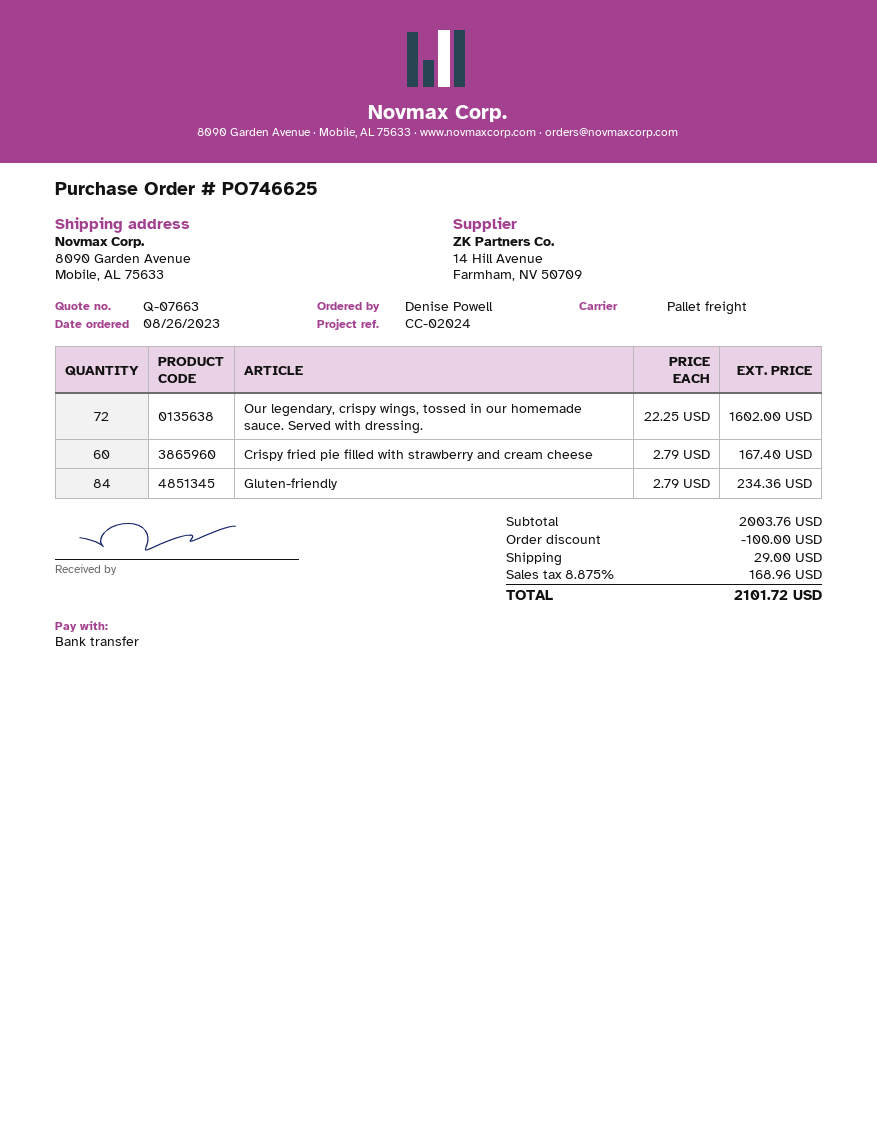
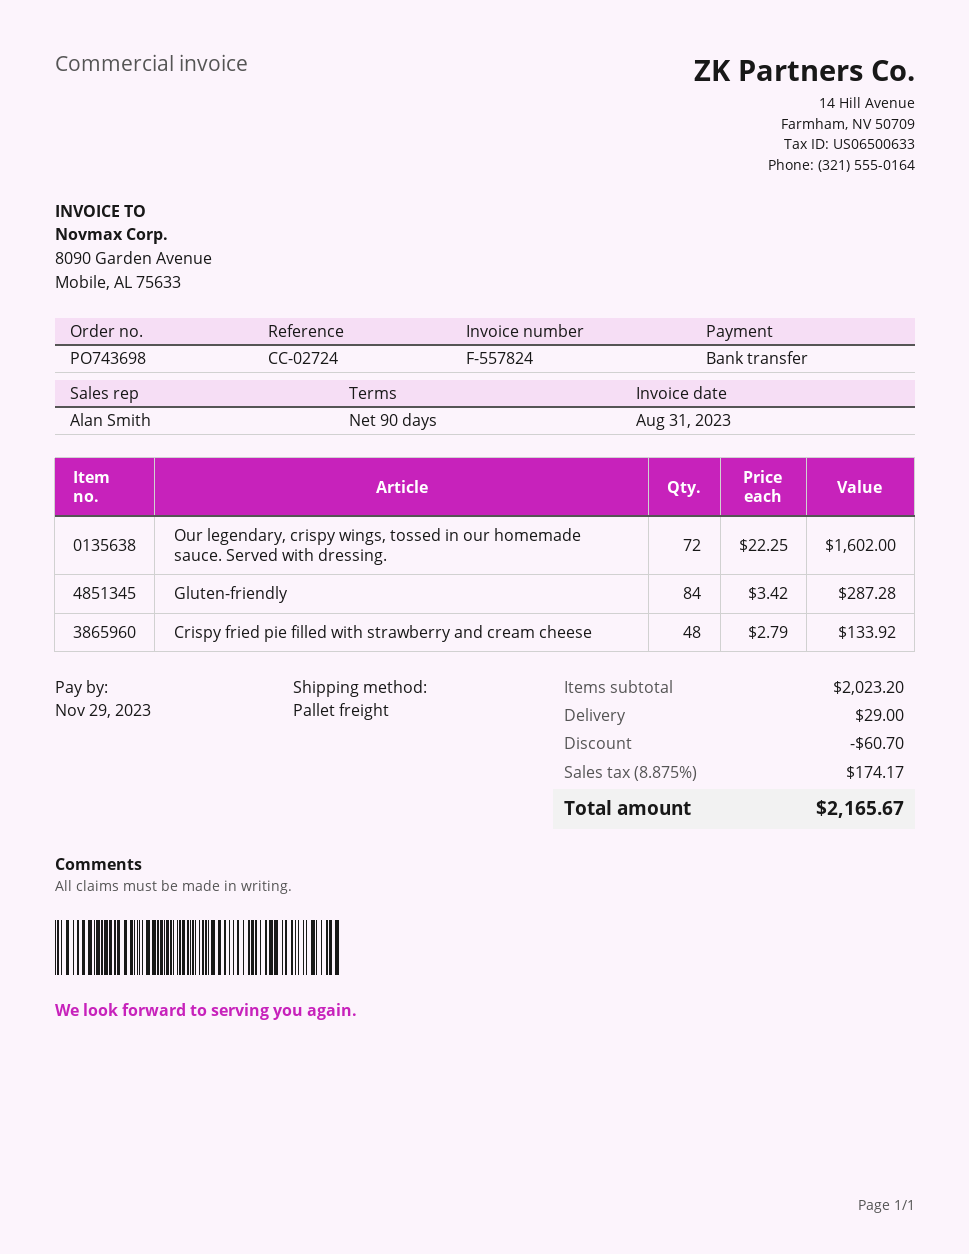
order number: PO746625 -> PO743698
reference: CC-02024 -> CC-02724
Crispy fried pie filled with strawberry and cream cheese: 60 x 2.79 = 167.40 -> 48 x 2.79 = 133.92
Gluten-friendly: 84 x 2.79 = 234.36 -> 84 x 3.42 = 287.28
subtotal: 2003.76 -> 2023.20
discount: 100.00 -> 60.70
tax: 8.875% = 168.96 -> 8.875% = 174.17
total: 2101.72 -> 2165.67

